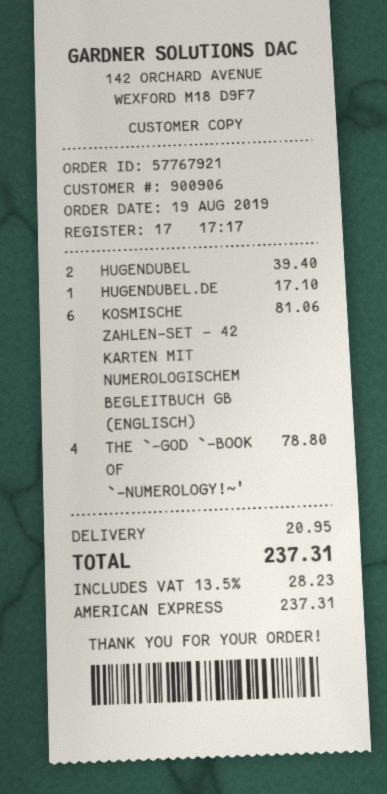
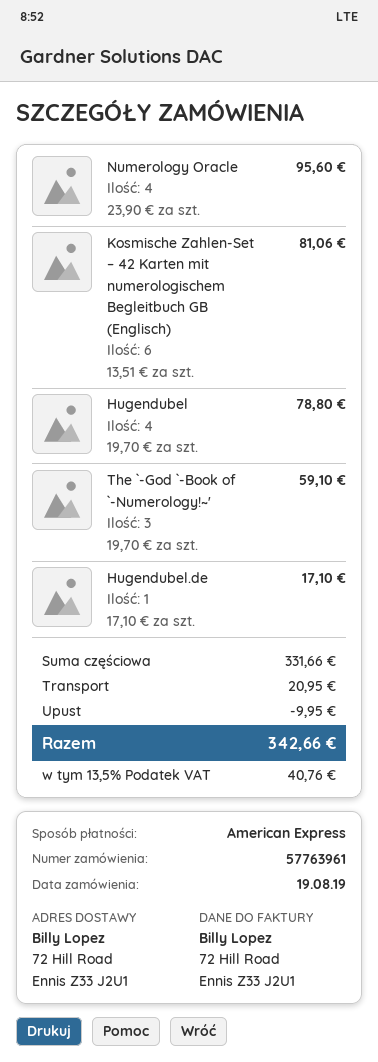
order number: 57767921 -> 57763961
HUGENDUBEL: 2 for 39.40 -> 4 for 78.80
THE `-GOD `-BOOK OF `-NUMEROLOGY!~': 4 for 78.80 -> 3 for 59.10
Numerology Oracle: none -> 4 for 95.60
discount: none -> 9.95
tax: 13.5% = 28.23 -> 13.5% = 40.76
total: 237.31 -> 342.66

